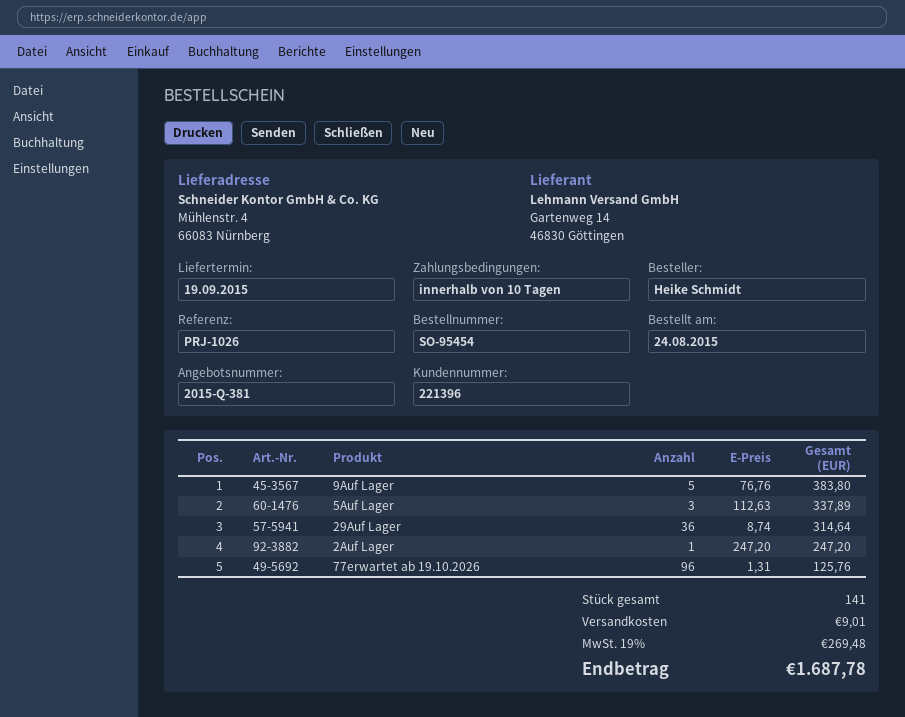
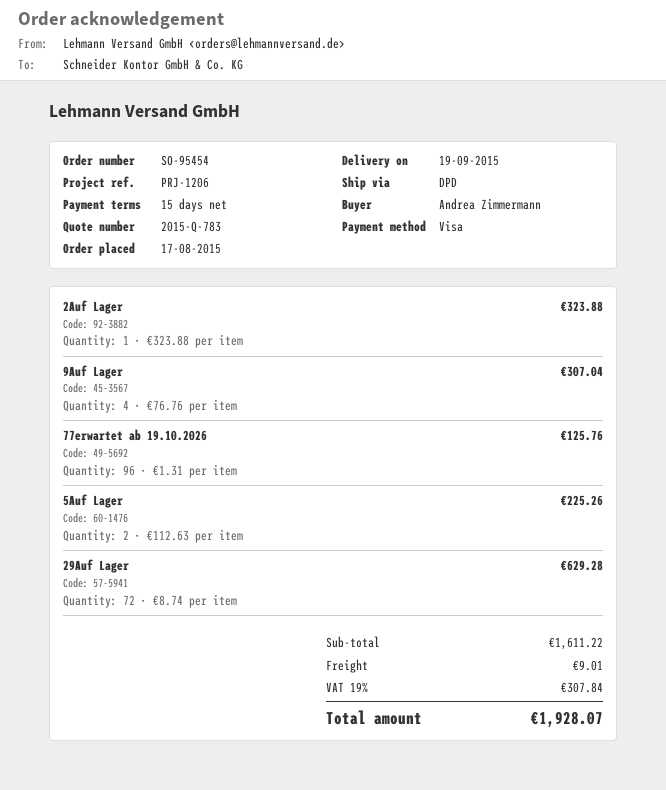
quote number: 2015-Q-381 -> 2015-Q-783
order date: 2015-08-24 -> 2015-08-17
payment terms: 10 days -> 15 days
reference: PRJ-1026 -> PRJ-1206
ordered by: Heike Schmidt -> Andrea Zimmermann
9Auf Lager: 5 x 76.76 = 383.80 -> 4 x 76.76 = 307.04
5Auf Lager: 3 x 112.63 = 337.89 -> 2 x 112.63 = 225.26
29Auf Lager: 36 x 8.74 = 314.64 -> 72 x 8.74 = 629.28
2Auf Lager: 1 x 247.20 = 247.20 -> 1 x 323.88 = 323.88
tax: 19% = 269.48 -> 19% = 307.84
total: 1687.78 -> 1928.07

